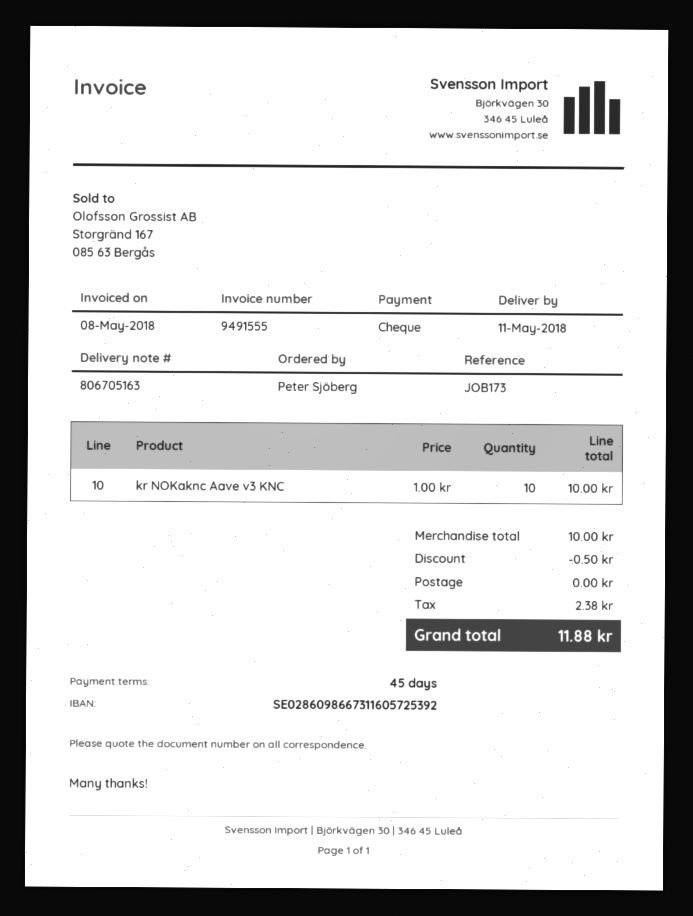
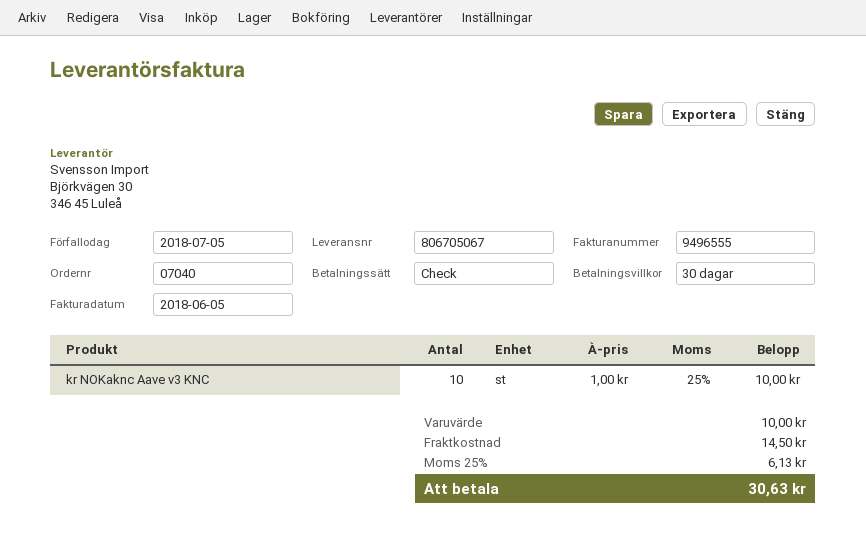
delivery note number: 806705163 -> 806705067
invoice number: 9491555 -> 9496555
invoice date: 2018-05-08 -> 2018-06-05
payment terms: 45 days -> 30 days
discount: 0.50 -> none
shipping: 0.00 -> 14.50
tax: 2.38 -> 6.13
total: 11.88 -> 30.63

